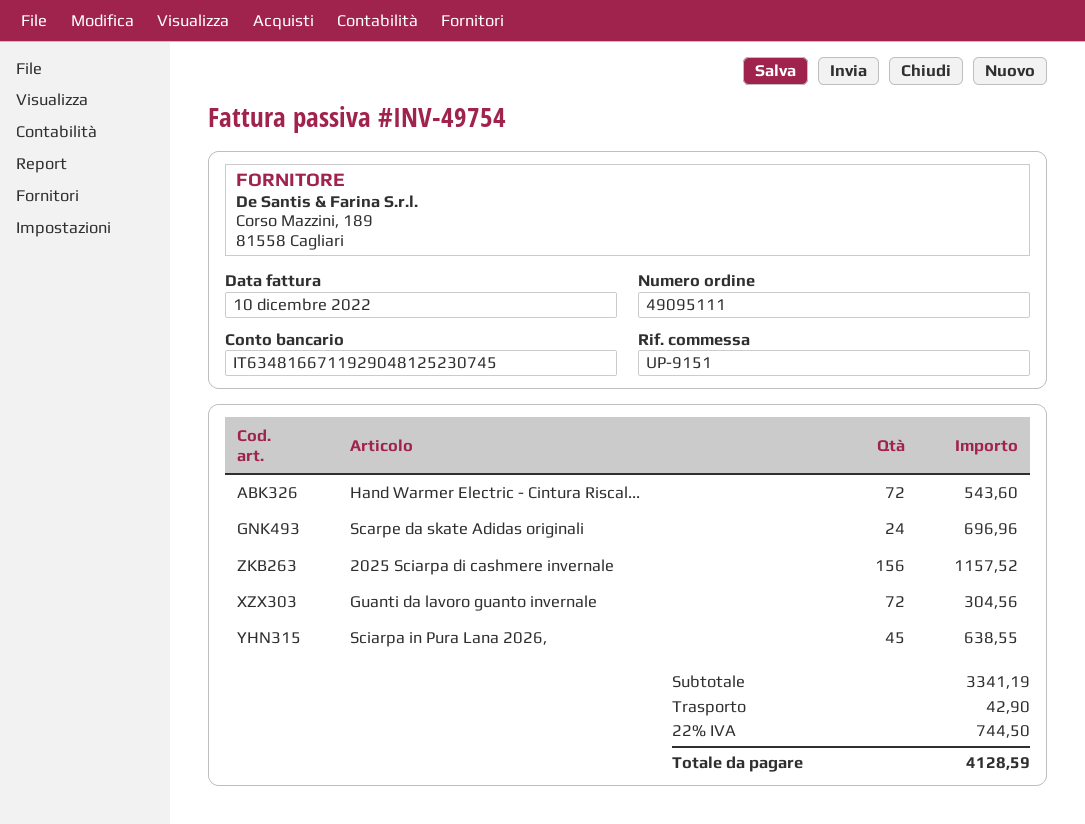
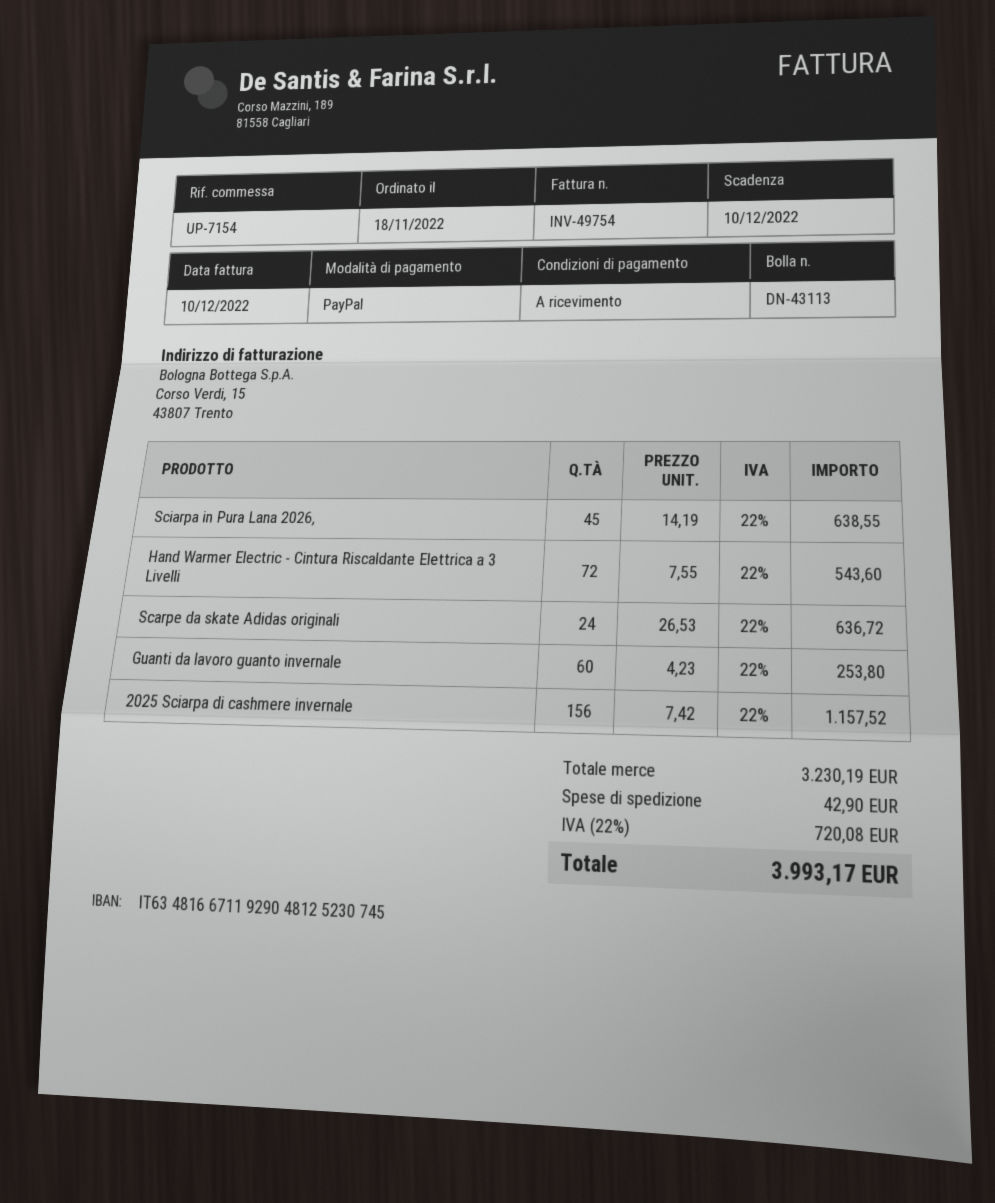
reference: UP-9151 -> UP-7154
Scarpe da skate Adidas originali: 24 for 696.96 -> 24 for 636.72
Guanti da lavoro guanto invernale: 72 for 304.56 -> 60 for 253.80
subtotal: 3341.19 -> 3230.19
tax: 22% = 744.50 -> 22% = 720.08
total: 4128.59 -> 3993.17

